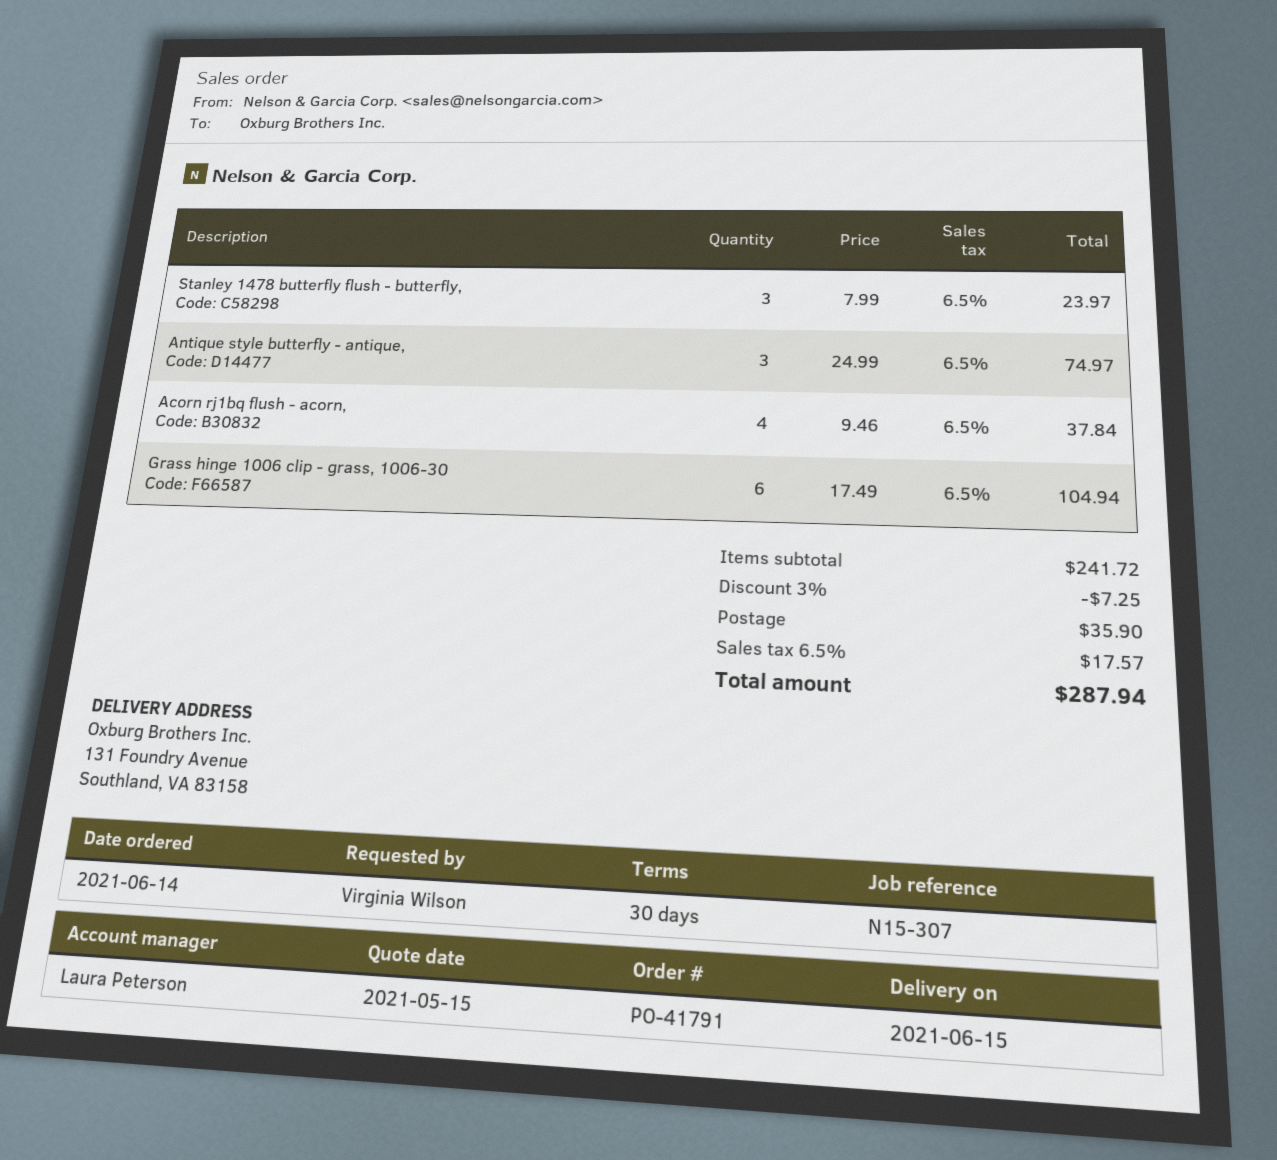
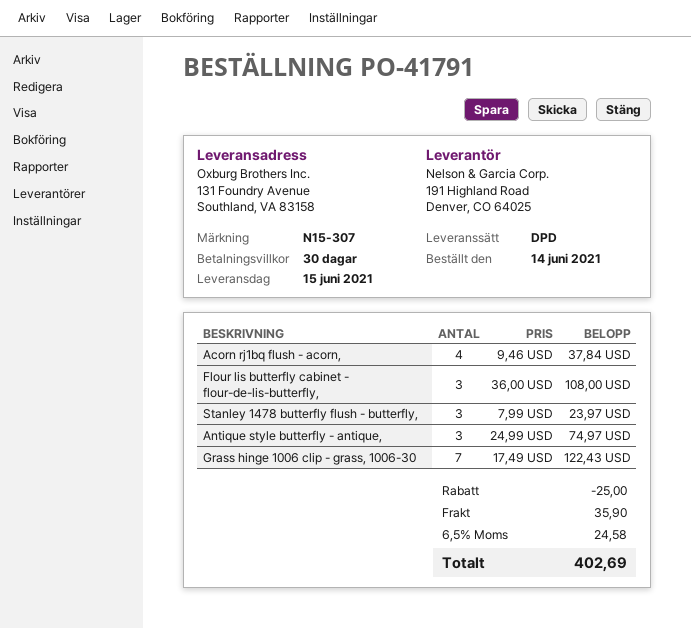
Grass hinge 1006 clip - grass, 1006-30: 6 x 17.49 = 104.94 -> 7 x 17.49 = 122.43
Flour lis butterfly cabinet - flour-de-lis-butterfly,: none -> 3 x 36.00 = 108.00
discount: 7.25 -> 25.00
tax: 6.5% = 17.57 -> 6.5% = 24.58
total: 287.94 -> 402.69

